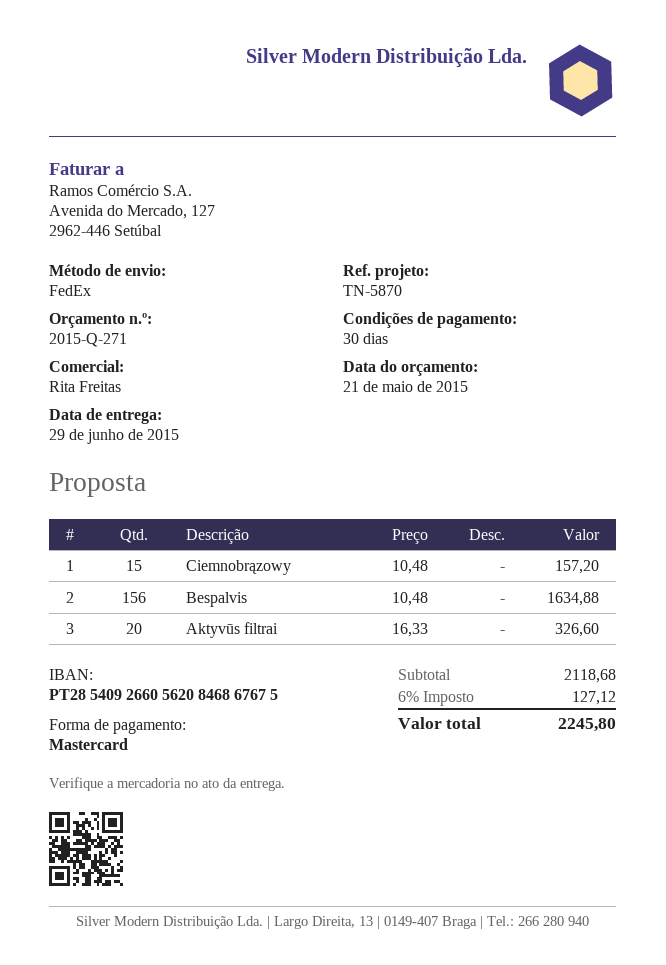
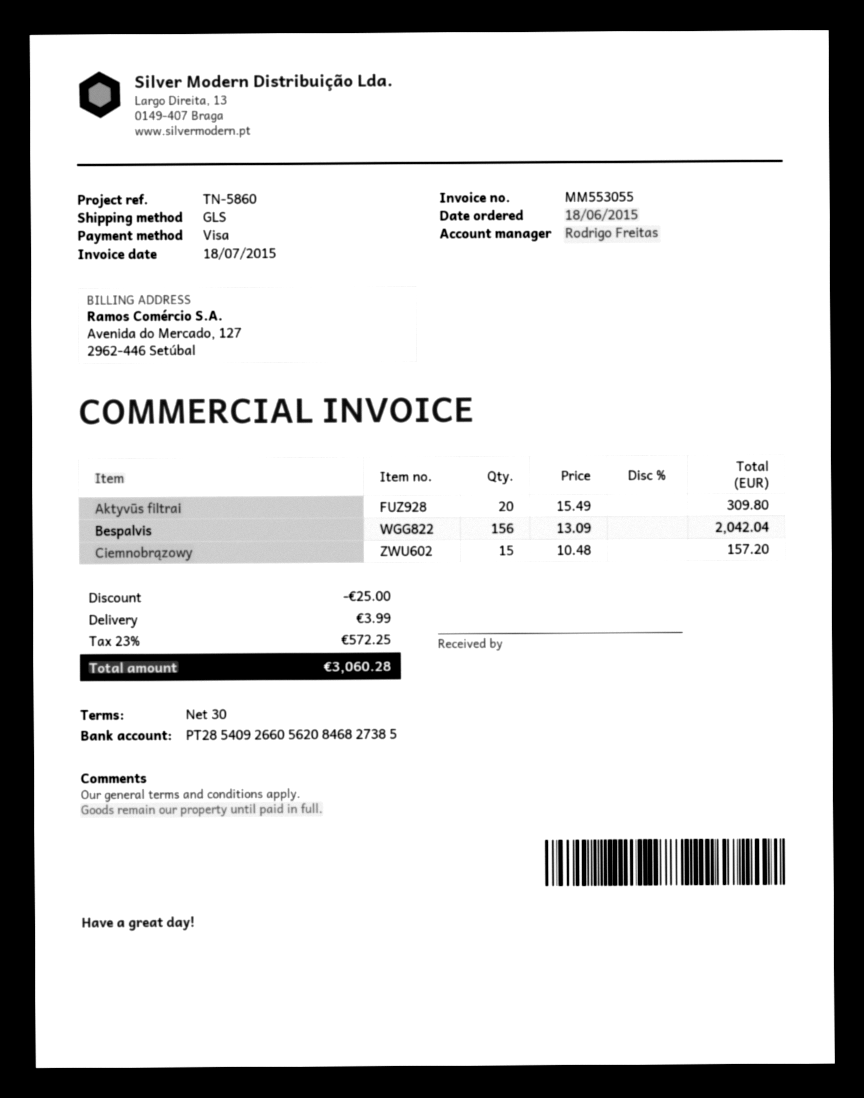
reference: TN-5870 -> TN-5860
sales rep: Rita Freitas -> Rodrigo Freitas
payment method: Mastercard -> Visa
bank account: PT28540926605620846867675 -> PT28540926605620846827385
shipping method: FedEx -> GLS
Bespalvis: 156 x 10.48 = 1634.88 -> 156 x 13.09 = 2042.04
Aktyvūs filtrai: 20 x 16.33 = 326.60 -> 20 x 15.49 = 309.80
discount: none -> 25.00
shipping: none -> 3.99
tax: 6% = 127.12 -> 23% = 572.25
total: 2245.80 -> 3060.28

